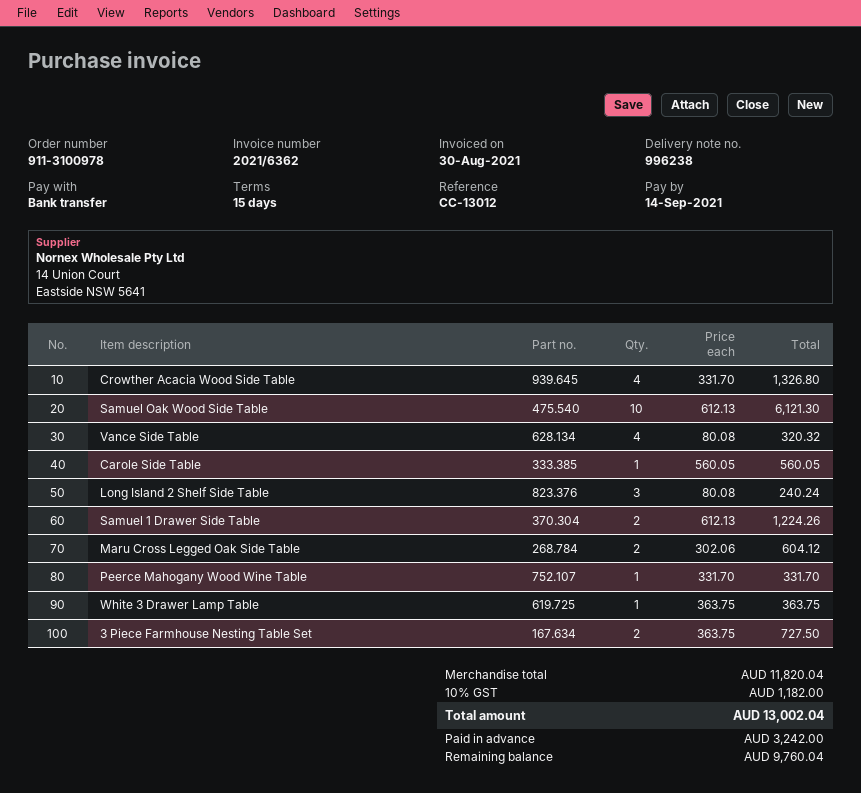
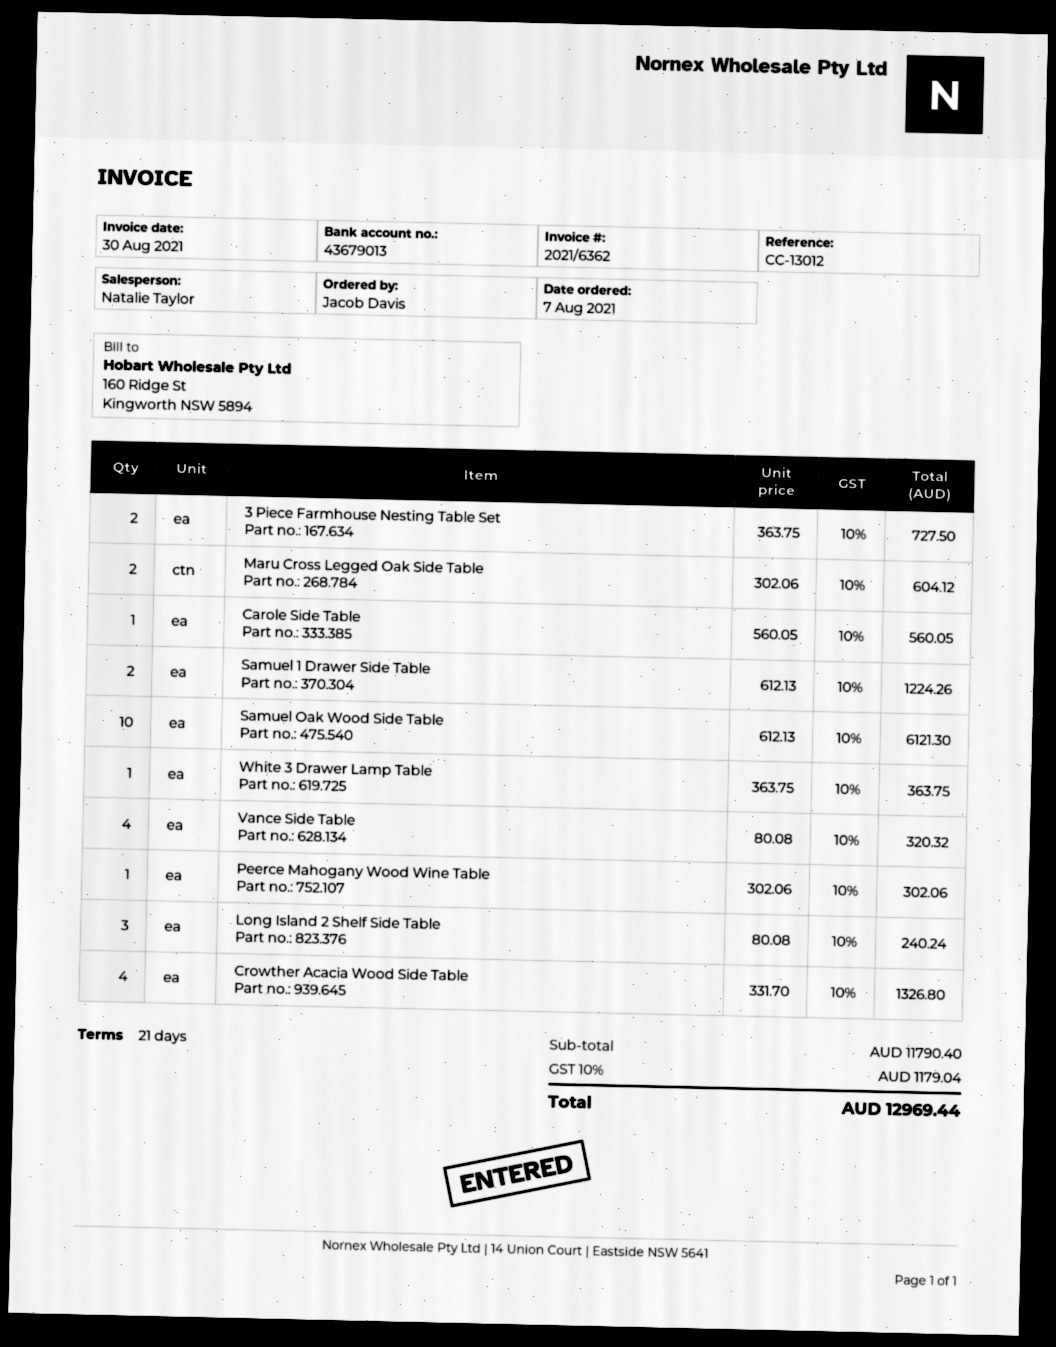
payment terms: 15 days -> 21 days
Peerce Mahogany Wood Wine Table: 1 x 331.70 = 331.70 -> 1 x 302.06 = 302.06
subtotal: 11820.04 -> 11790.40
tax: 10% = 1182.00 -> 10% = 1179.04
total: 13002.04 -> 12969.44

